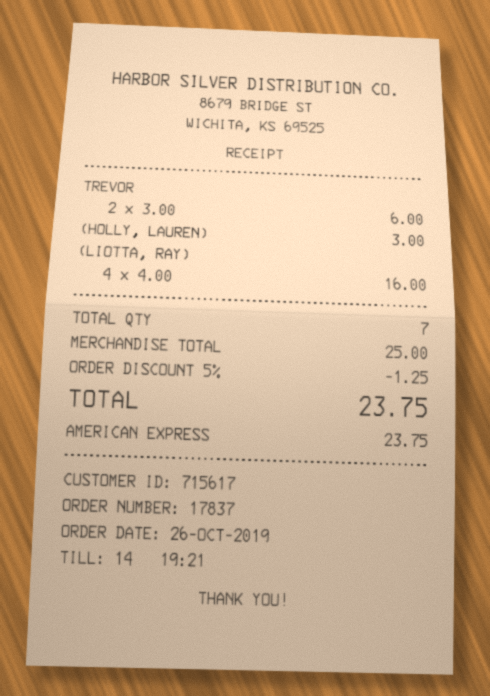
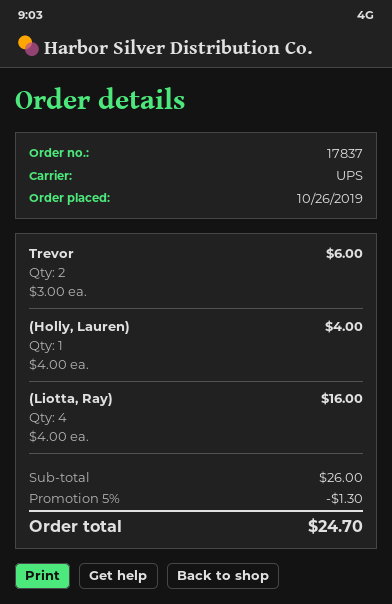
(HOLLY, LAUREN): 1 x 3.00 = 3.00 -> 1 x 4.00 = 4.00
subtotal: 25.00 -> 26.00
discount: 5% = 1.25 -> 5% = 1.30
total: 23.75 -> 24.70

